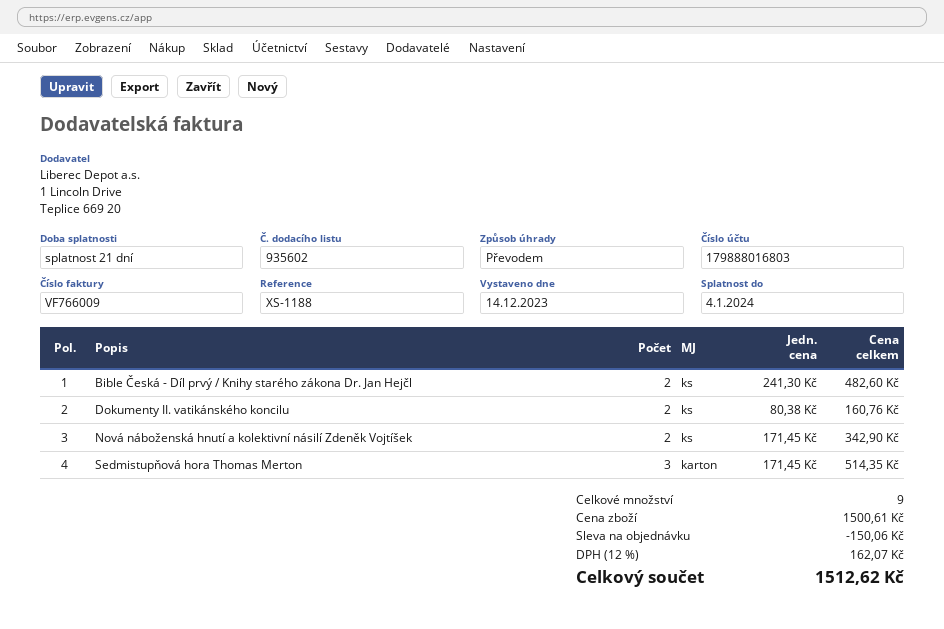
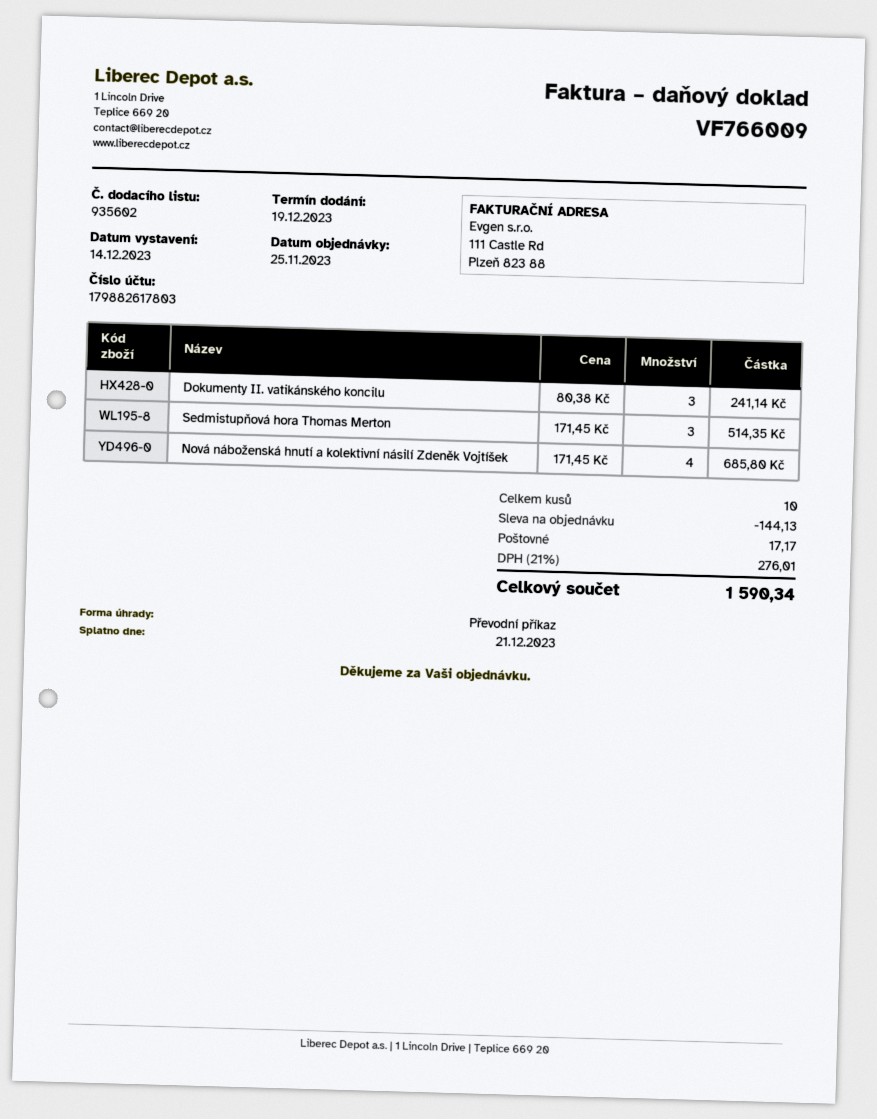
due date: 2024-01-04 -> 2023-12-21
bank account: 179888016803 -> 179882617803
Bible Česká - Díl prvý / Knihy starého zákona Dr. Jan Hejčl: 2 x 241.30 = 482.60 -> none
Dokumenty II. vatikánského koncilu: 2 x 80.38 = 160.76 -> 3 x 80.38 = 241.14
Nová náboženská hnutí a kolektivní násilí Zdeněk Vojtíšek: 2 x 171.45 = 342.90 -> 4 x 171.45 = 685.80
total quantity: 9 -> 10
discount: 150.06 -> 144.13
shipping: none -> 17.17
tax: 12% = 162.07 -> 21% = 276.01
total: 1512.62 -> 1590.34

